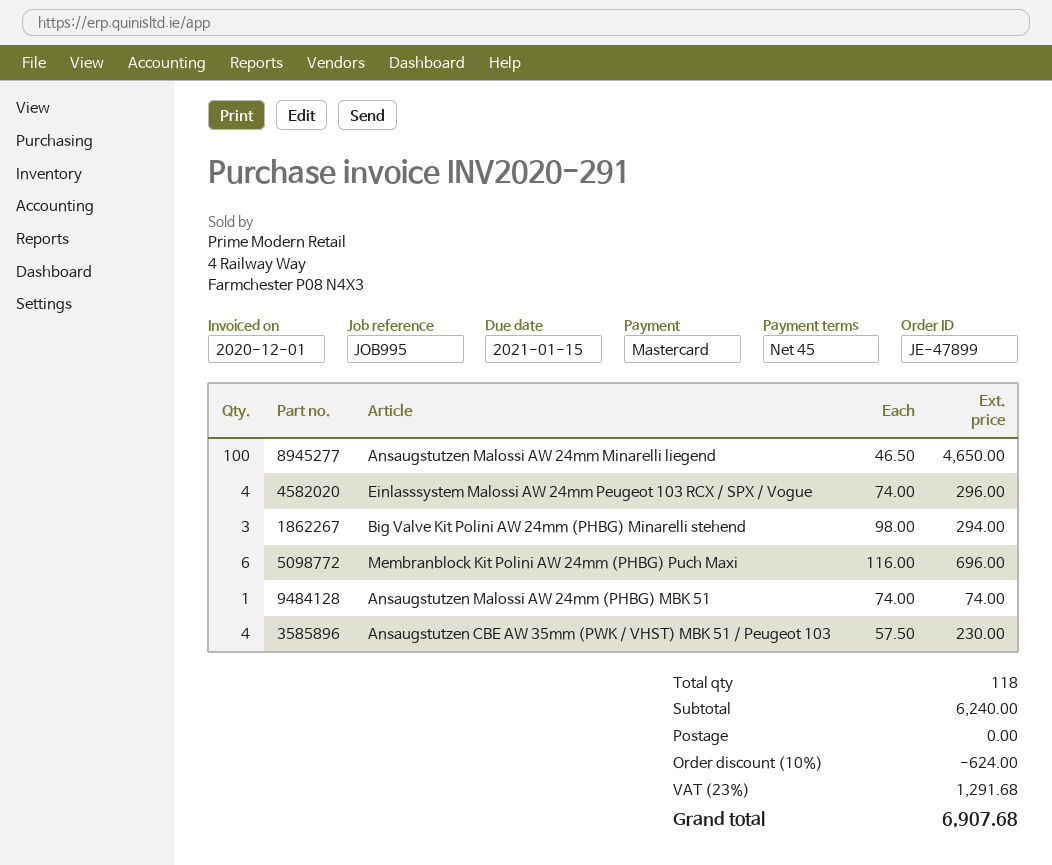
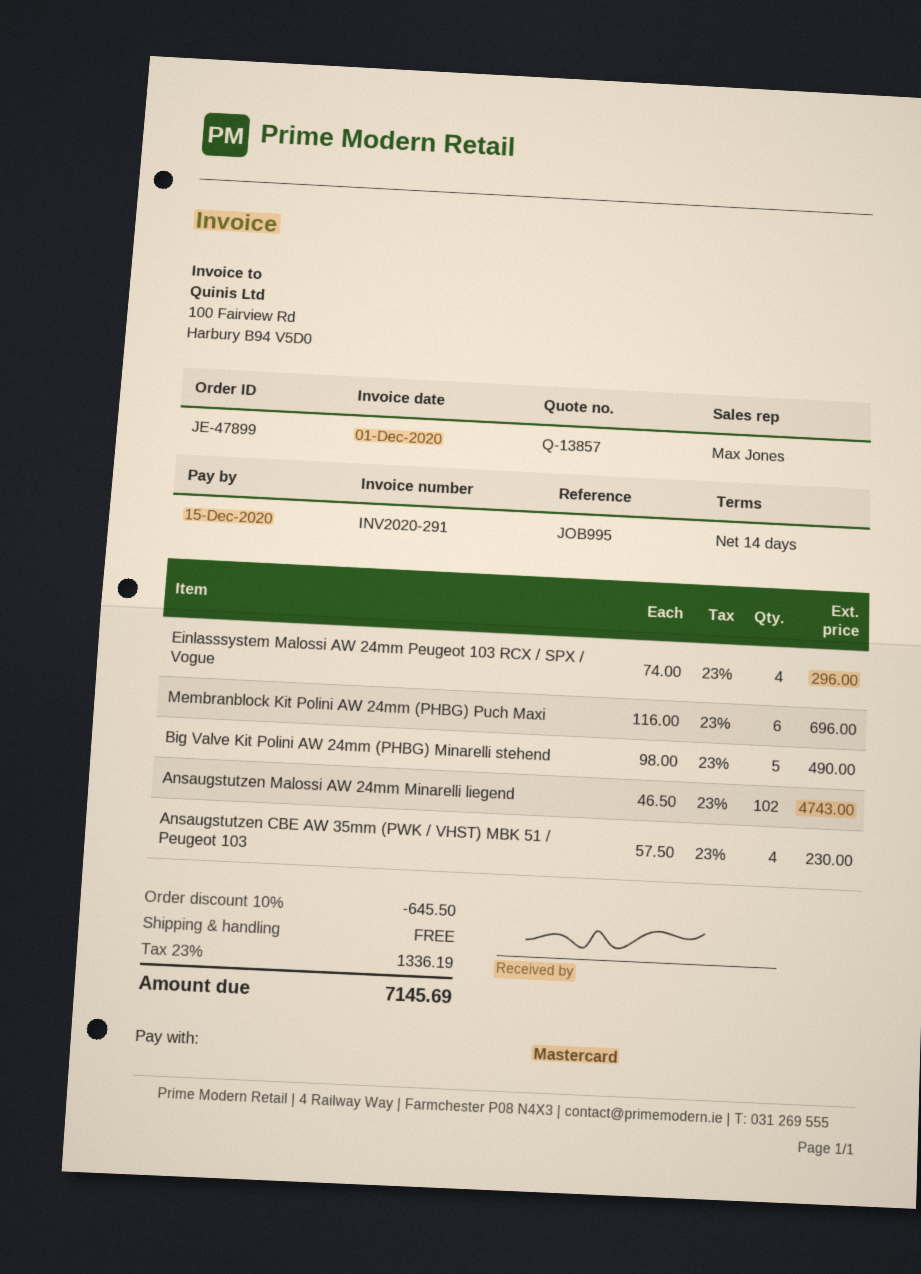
payment terms: 45 days -> 14 days
due date: 2021-01-15 -> 2020-12-15
Ansaugstutzen Malossi AW 24mm Minarelli liegend: 100 x 46.50 = 4650.00 -> 102 x 46.50 = 4743.00
Big Valve Kit Polini AW 24mm (PHBG) Minarelli stehend: 3 x 98.00 = 294.00 -> 5 x 98.00 = 490.00
Ansaugstutzen Malossi AW 24mm (PHBG) MBK 51: 1 x 74.00 = 74.00 -> none
discount: 10% = 624.00 -> 10% = 645.50
tax: 23% = 1291.68 -> 23% = 1336.19
total: 6907.68 -> 7145.69

